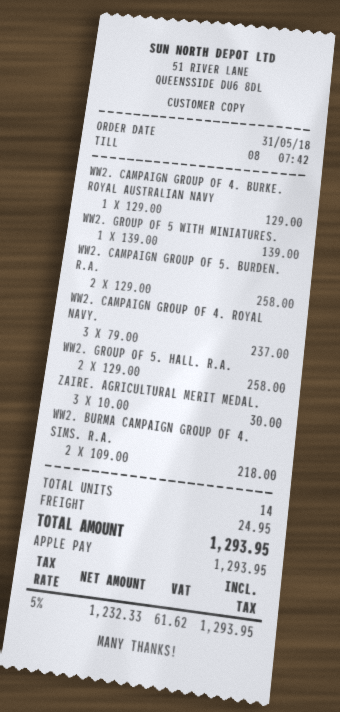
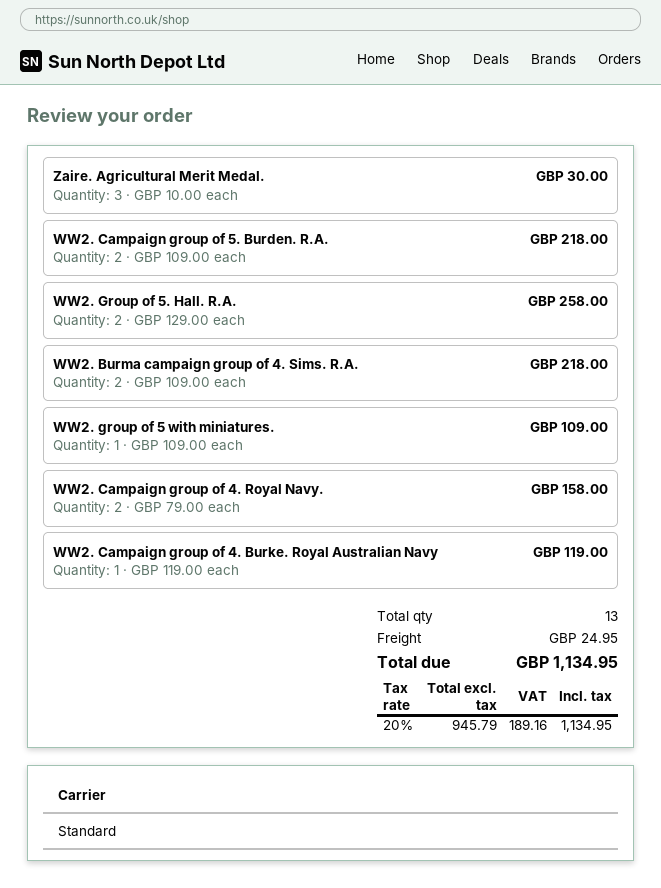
WW2. CAMPAIGN GROUP OF 4. BURKE. ROYAL AUSTRALIAN NAVY: 1 x 129.00 = 129.00 -> 1 x 119.00 = 119.00
WW2. GROUP OF 5 WITH MINIATURES.: 1 x 139.00 = 139.00 -> 1 x 109.00 = 109.00
WW2. CAMPAIGN GROUP OF 5. BURDEN. R.A.: 2 x 129.00 = 258.00 -> 2 x 109.00 = 218.00
WW2. CAMPAIGN GROUP OF 4. ROYAL NAVY.: 3 x 79.00 = 237.00 -> 2 x 79.00 = 158.00
total quantity: 14 -> 13
net: 1232.33 -> 945.79
tax: 5% = 61.62 -> 20% = 189.16
total: 1293.95 -> 1134.95

